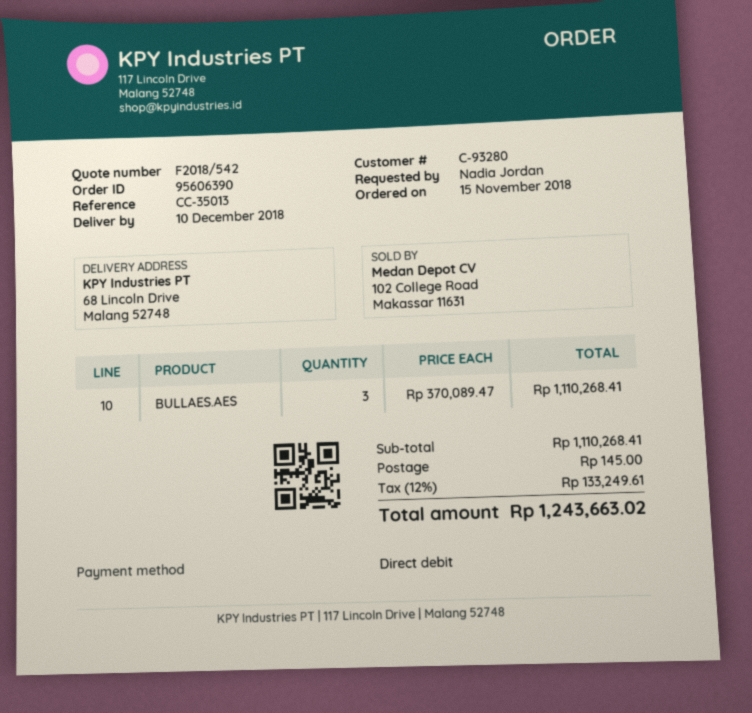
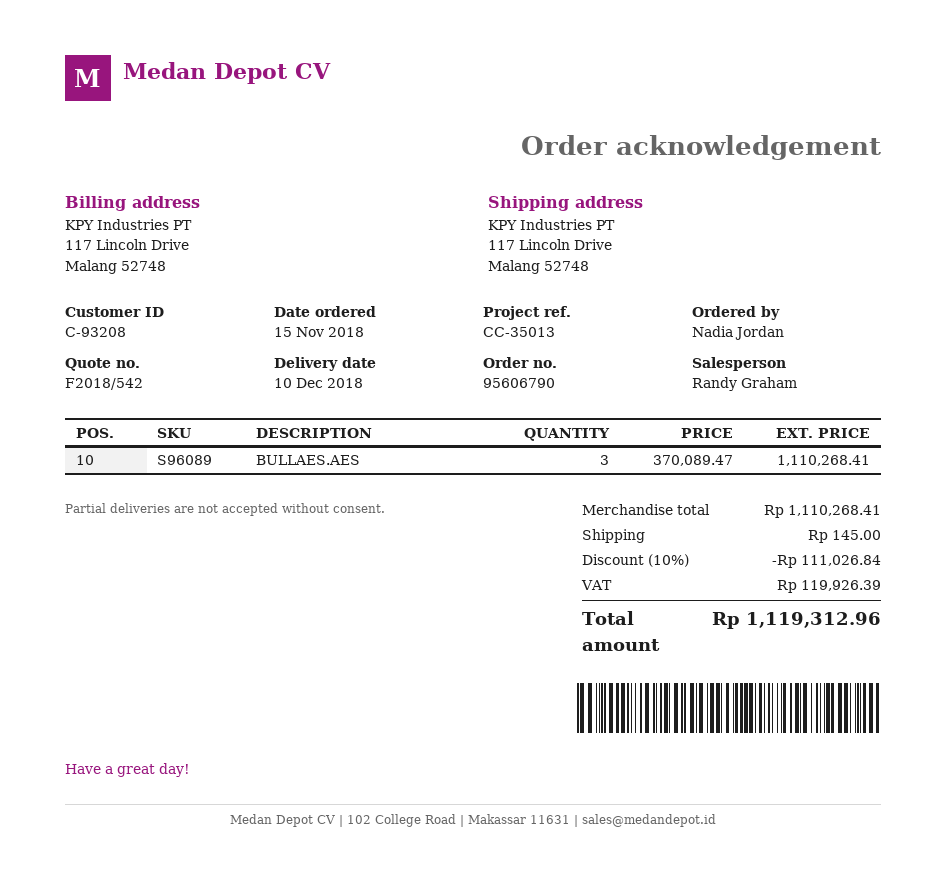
order number: 95606390 -> 95606790
customer number: C-93280 -> C-93208
ship to: 68 Lincoln Drive, Malang 52748 -> 117 Lincoln Drive, Malang 52748
discount: none -> 10% = 111026.84
tax: 133249.61 -> 119926.39
total: 1243663.02 -> 1119312.96

